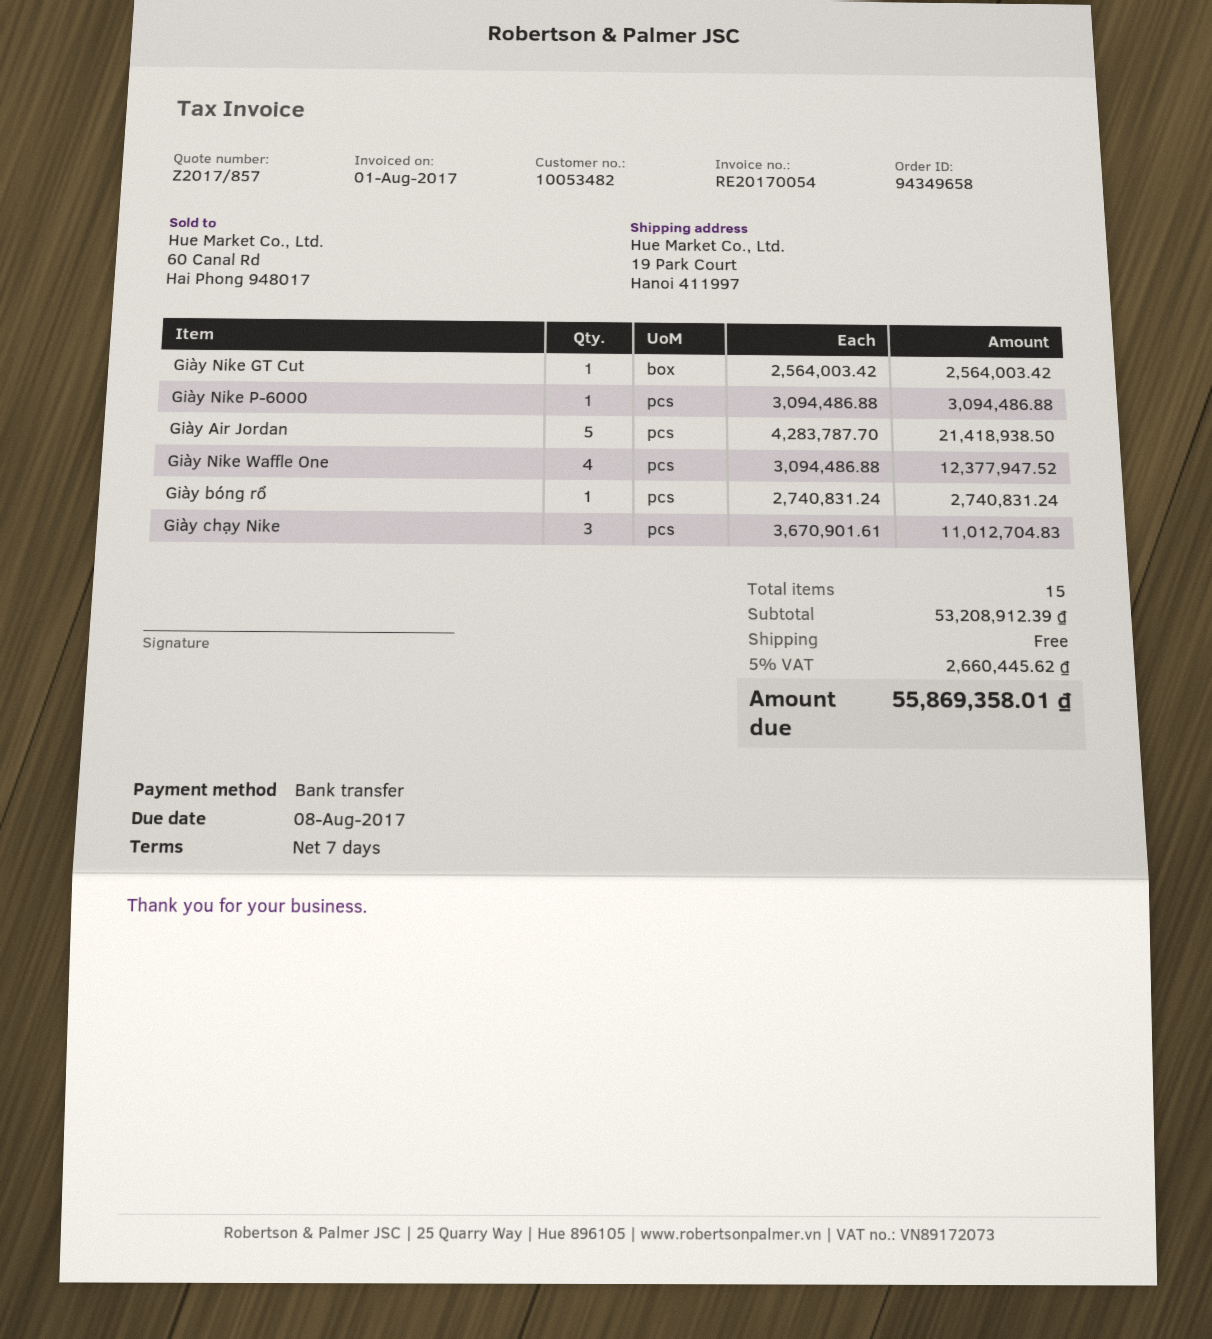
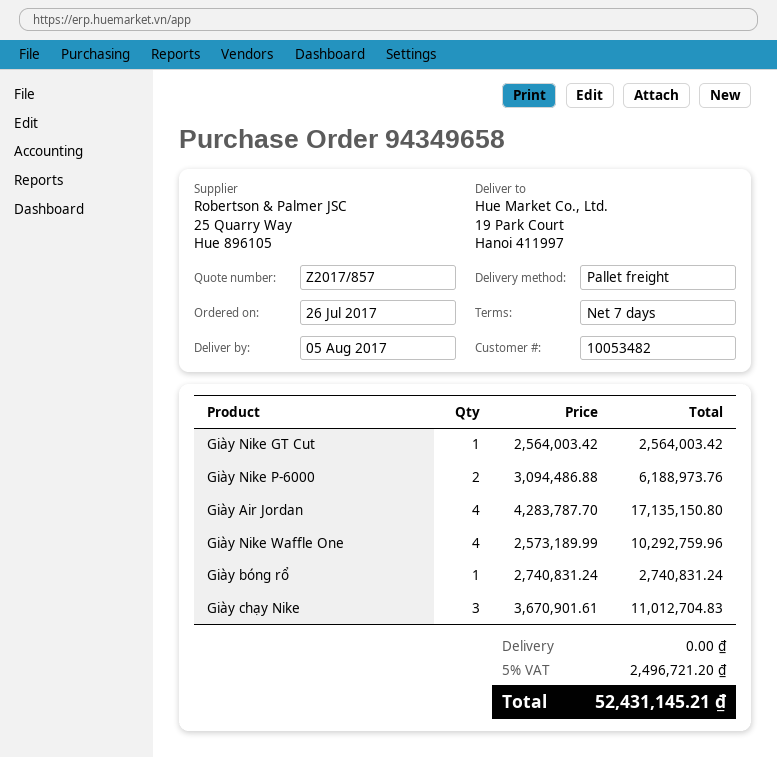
Giày Nike P-6000: 1 x 3094486.88 = 3094486.88 -> 2 x 3094486.88 = 6188973.76
Giày Air Jordan: 5 x 4283787.70 = 21418938.50 -> 4 x 4283787.70 = 17135150.80
Giày Nike Waffle One: 4 x 3094486.88 = 12377947.52 -> 4 x 2573189.99 = 10292759.96
tax: 5% = 2660445.62 -> 5% = 2496721.20
total: 55869358.01 -> 52431145.21

